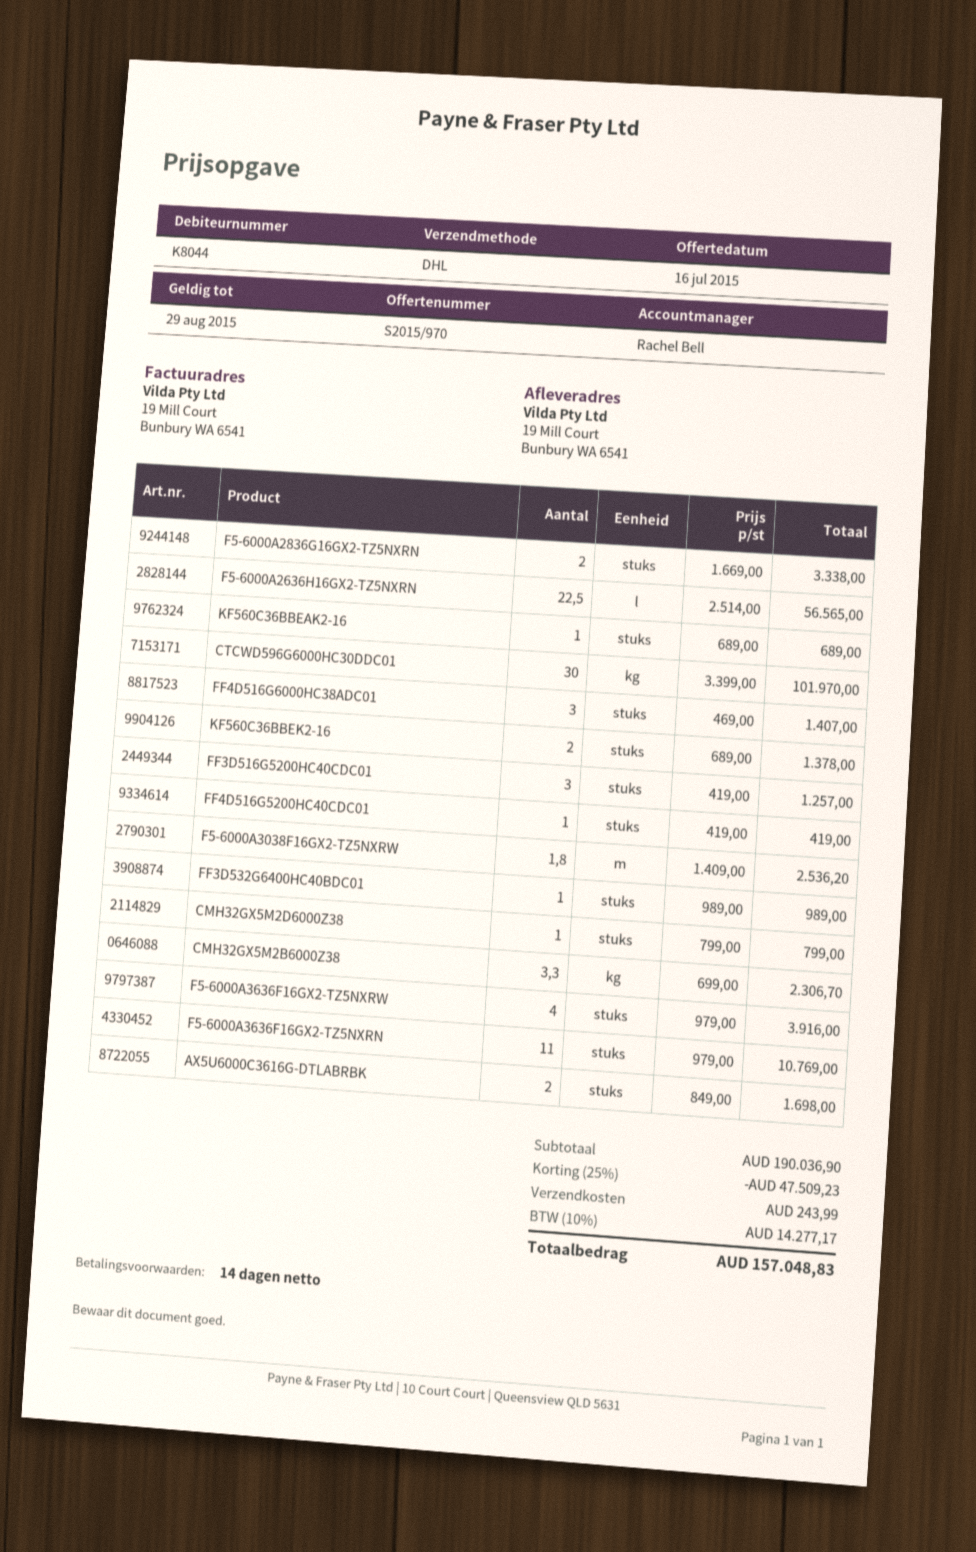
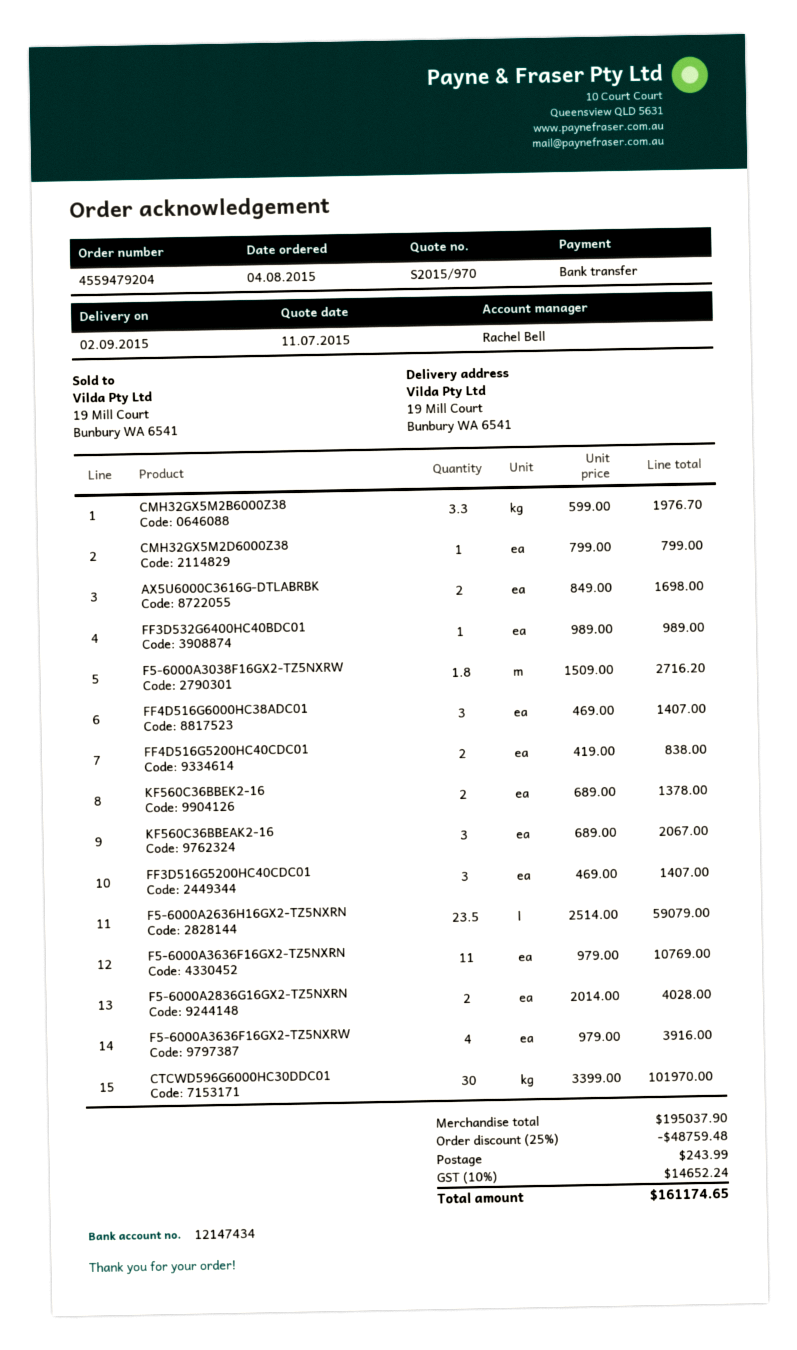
quote date: 2015-07-16 -> 2015-07-11
F5-6000A2836G16GX2-TZ5NXRN: 2 x 1669.00 = 3338.00 -> 2 x 2014.00 = 4028.00
F5-6000A2636H16GX2-TZ5NXRN: 22.5 x 2514.00 = 56565.00 -> 23.5 x 2514.00 = 59079.00
KF560C36BBEAK2-16: 1 x 689.00 = 689.00 -> 3 x 689.00 = 2067.00
FF3D516G5200HC40CDC01: 3 x 419.00 = 1257.00 -> 3 x 469.00 = 1407.00
FF4D516G5200HC40CDC01: 1 x 419.00 = 419.00 -> 2 x 419.00 = 838.00
F5-6000A3038F16GX2-TZ5NXRW: 1.8 x 1409.00 = 2536.20 -> 1.8 x 1509.00 = 2716.20
CMH32GX5M2B6000Z38: 3.3 x 699.00 = 2306.70 -> 3.3 x 599.00 = 1976.70
subtotal: 190036.90 -> 195037.90
discount: 25% = 47509.23 -> 25% = 48759.48
tax: 10% = 14277.17 -> 10% = 14652.24
total: 157048.83 -> 161174.65

